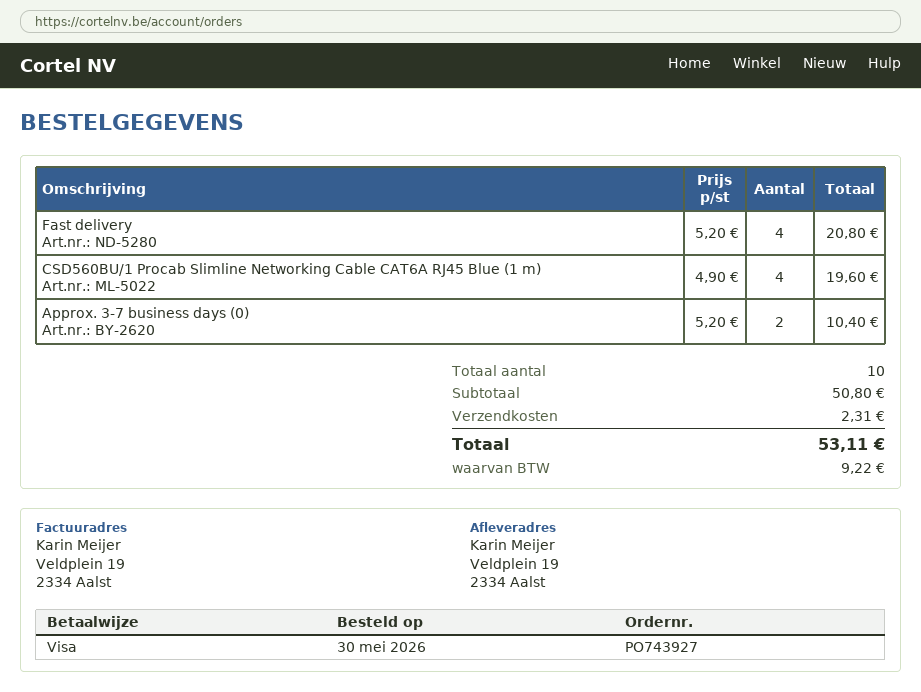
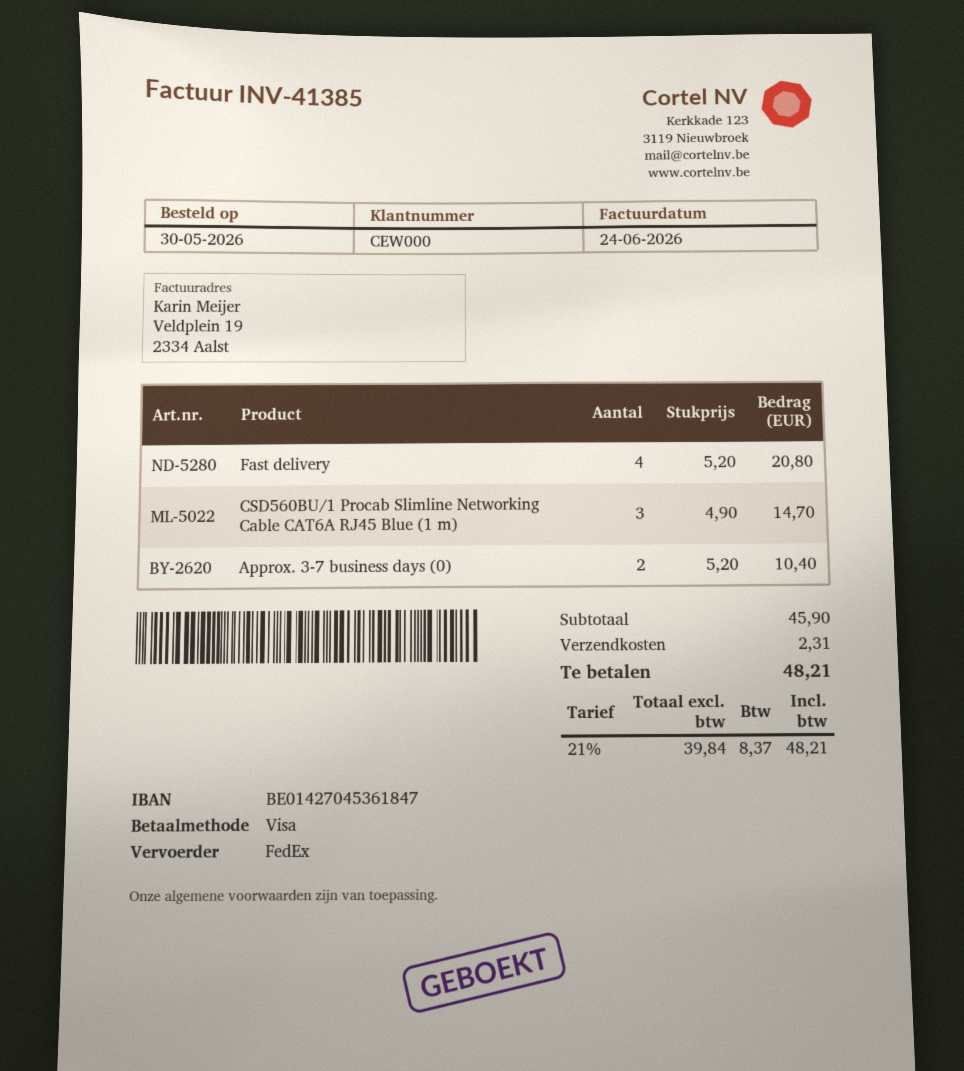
CSD560BU/1 Procab Slimline Networking Cable CAT6A RJ45 Blue (1 m): 4 x 4.90 = 19.60 -> 3 x 4.90 = 14.70
subtotal: 50.80 -> 45.90
tax: 9.22 -> 8.37
total: 53.11 -> 48.21

